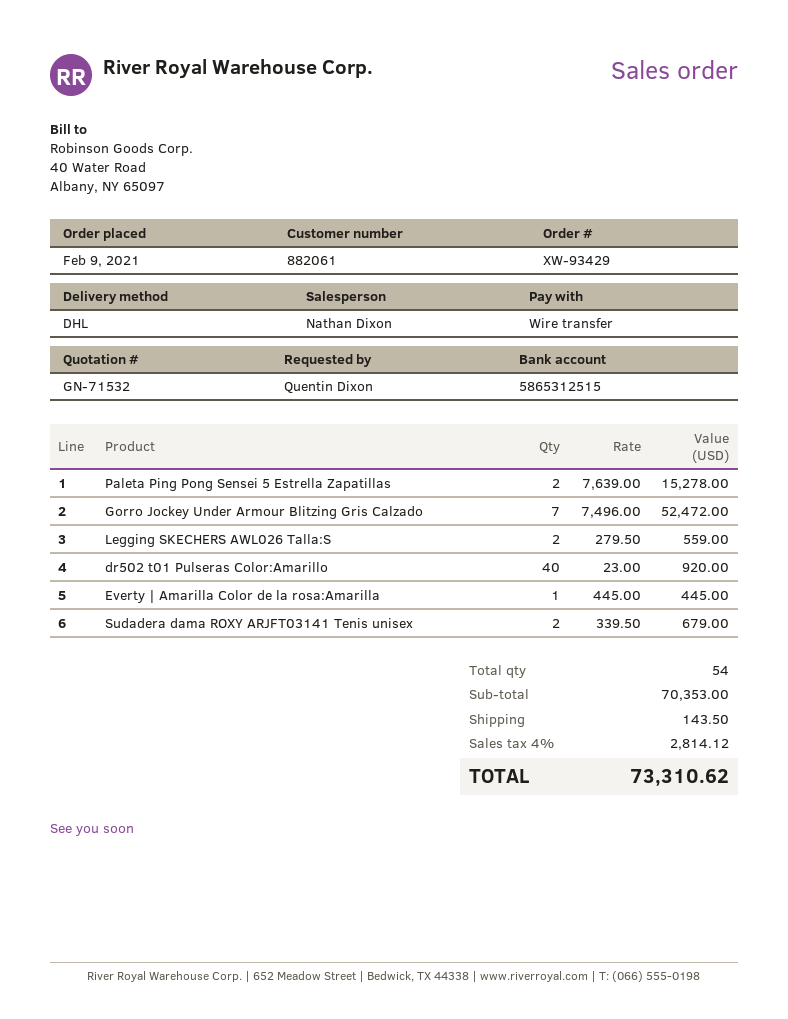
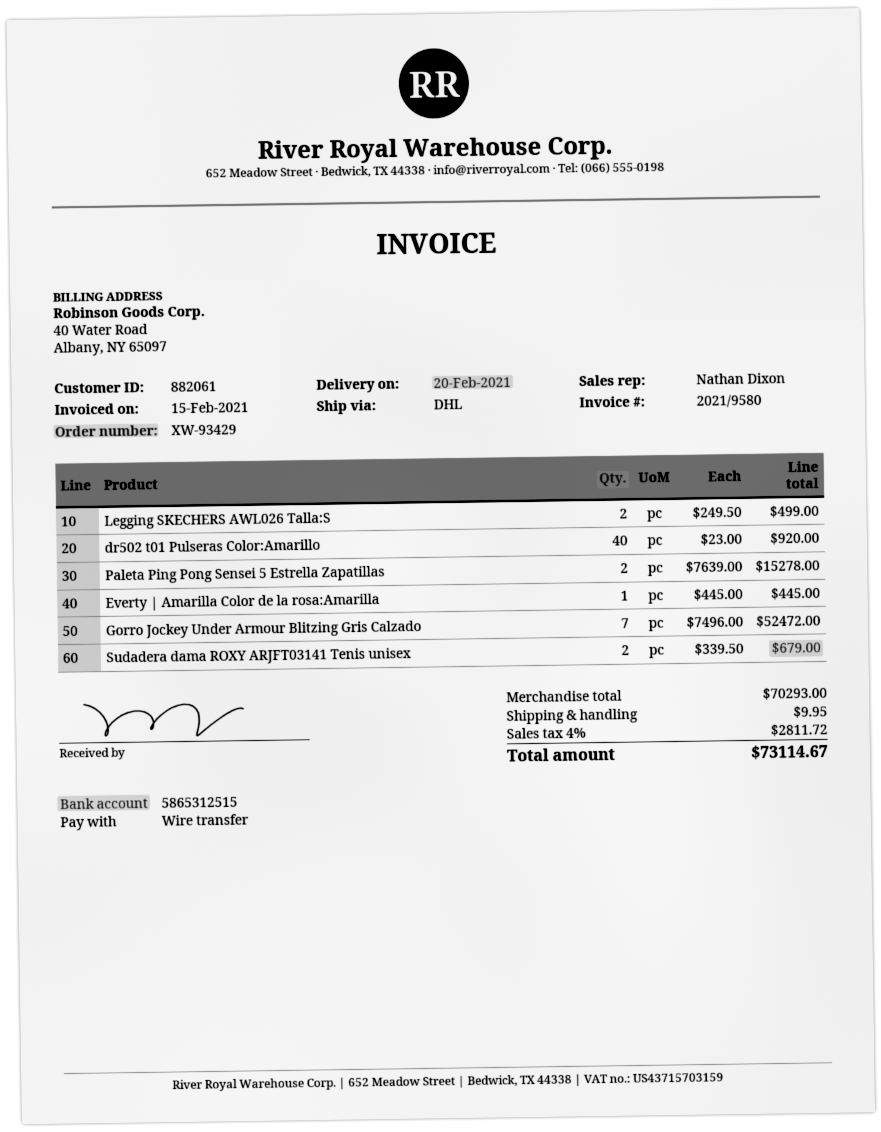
Legging SKECHERS AWL026 Talla:S: 2 x 279.50 = 559.00 -> 2 x 249.50 = 499.00
subtotal: 70353.00 -> 70293.00
shipping: 143.50 -> 9.95
tax: 4% = 2814.12 -> 4% = 2811.72
total: 73310.62 -> 73114.67

